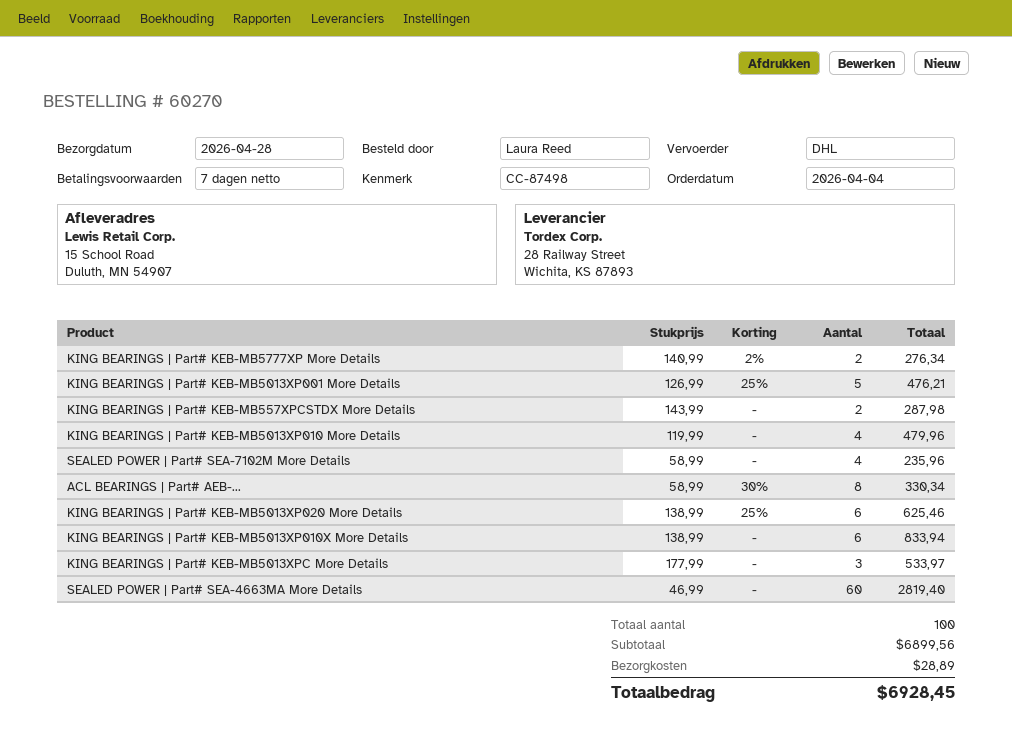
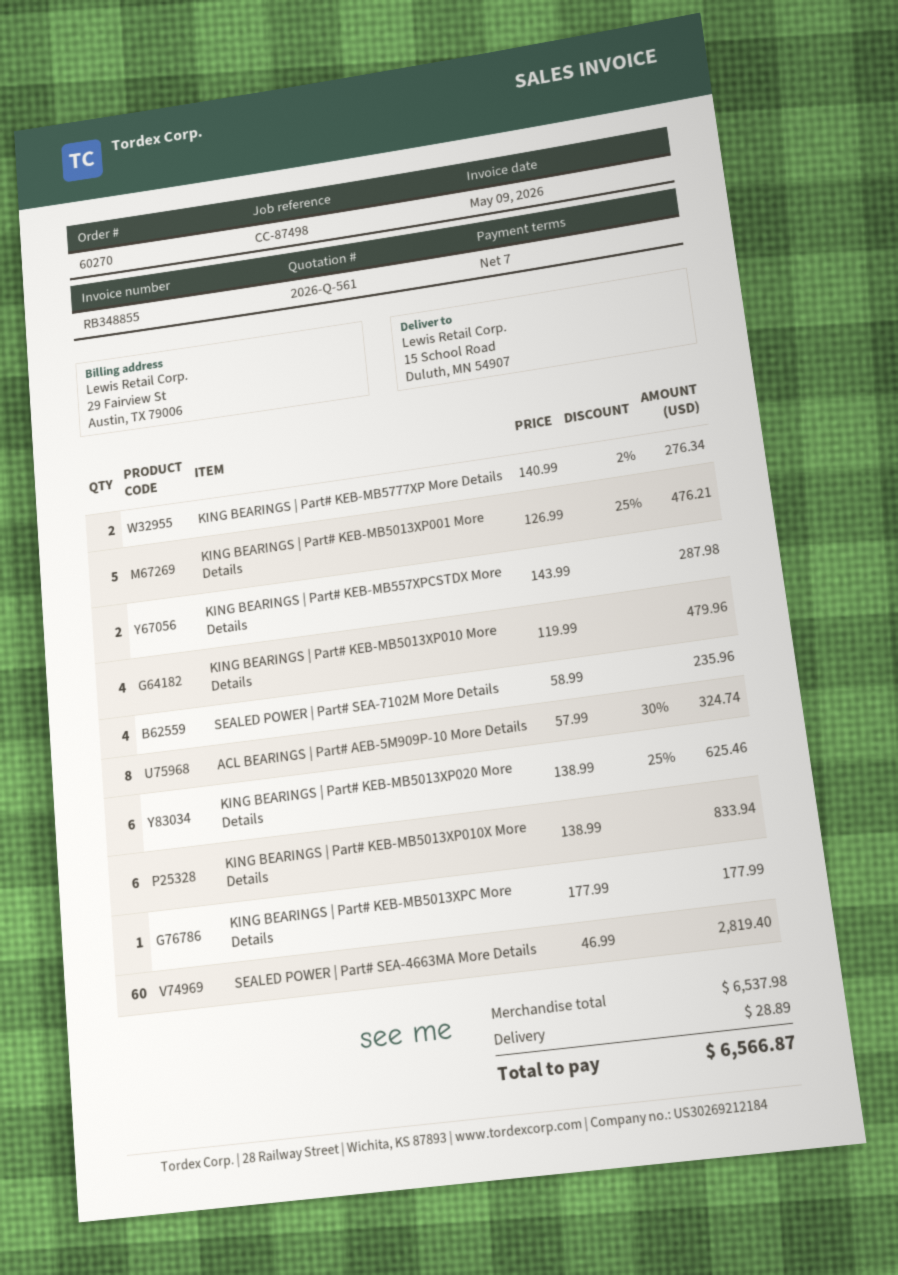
ACL BEARINGS | Part# AEB-...: 8 x 58.99 - 30% = 330.34 -> 8 x 57.99 - 30% = 324.74
KING BEARINGS | Part# KEB-MB5013XPC More Details: 3 x 177.99 = 533.97 -> 1 x 177.99 = 177.99
subtotal: 6899.56 -> 6537.98
total: 6928.45 -> 6566.87

